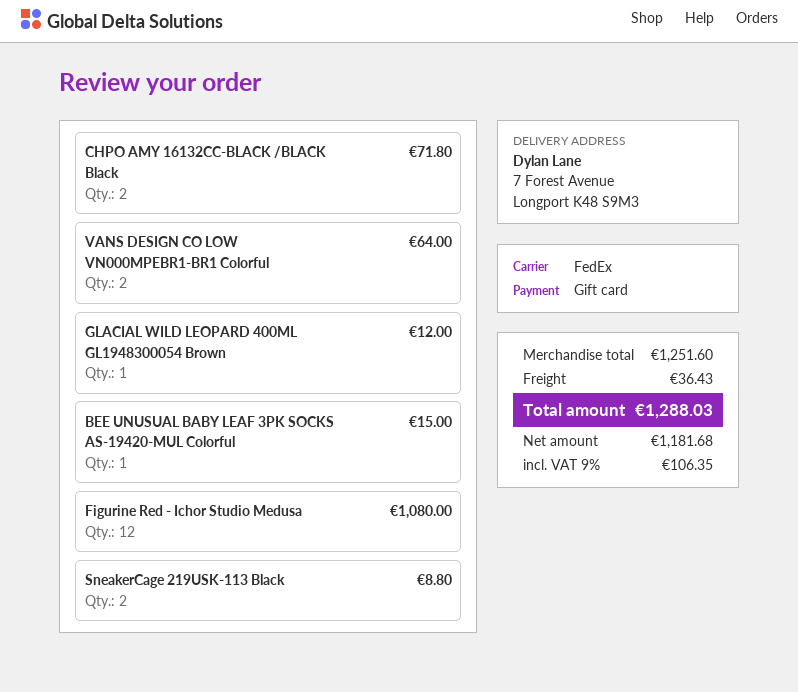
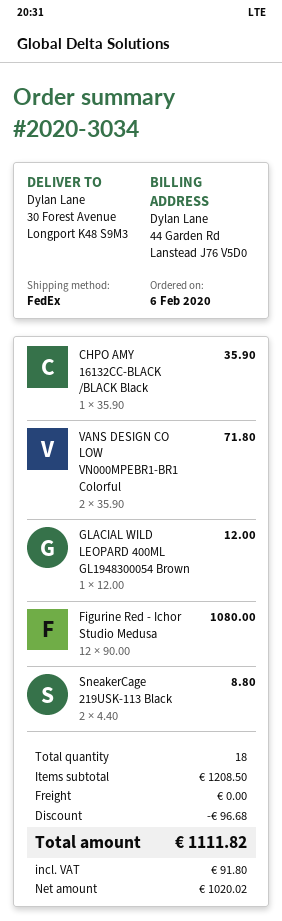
ship to: 7 Forest Avenue, Longport K48 S9M3 -> 30 Forest Avenue, Longport K48 S9M3
CHPO AMY 16132CC-BLACK /BLACK Black: 2 for 71.80 -> 1 for 35.90
VANS DESIGN CO LOW VN000MPEBR1-BR1 Colorful: 2 for 64.00 -> 2 for 71.80
BEE UNUSUAL BABY LEAF 3PK SOCKS AS-19420-MUL Colorful: 1 for 15.00 -> none
subtotal: 1251.60 -> 1208.50
discount: none -> 96.68
shipping: 36.43 -> 0.00
net: 1181.68 -> 1020.02
tax: 106.35 -> 91.80
total: 1288.03 -> 1111.82

